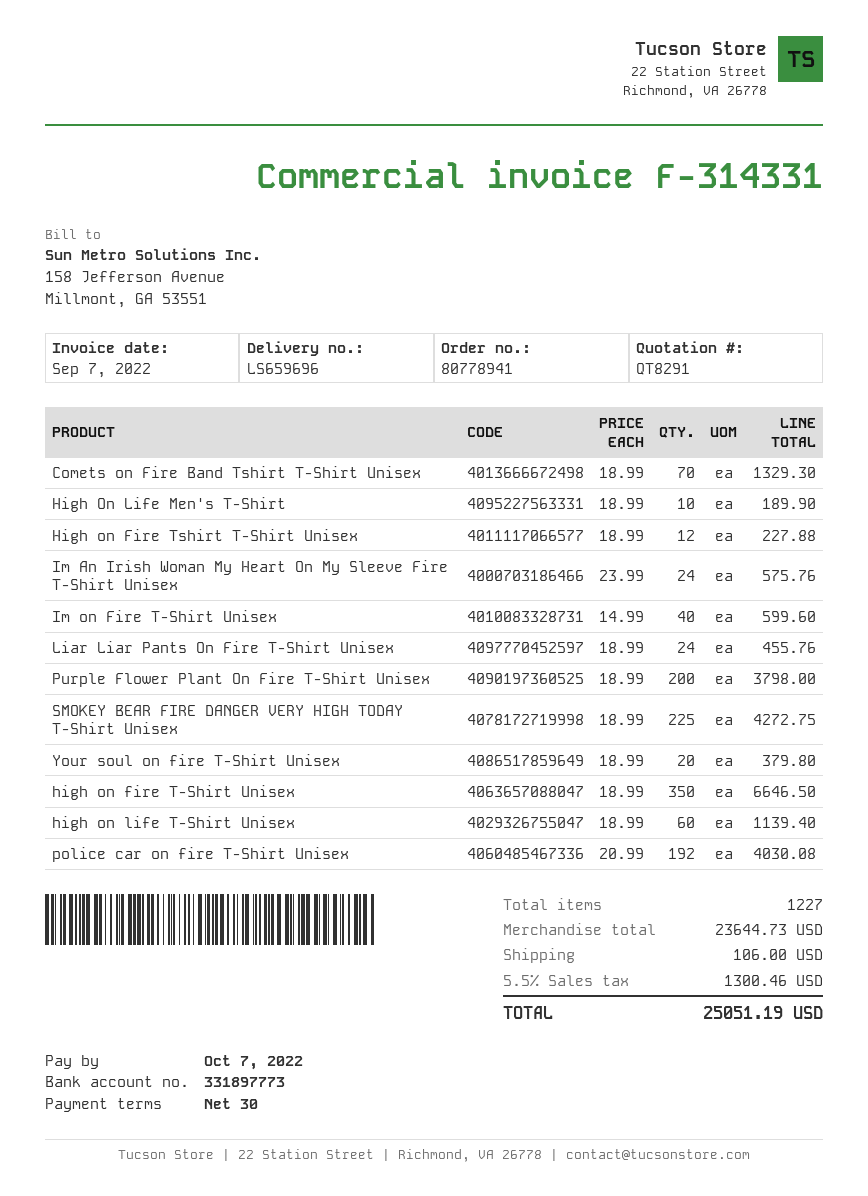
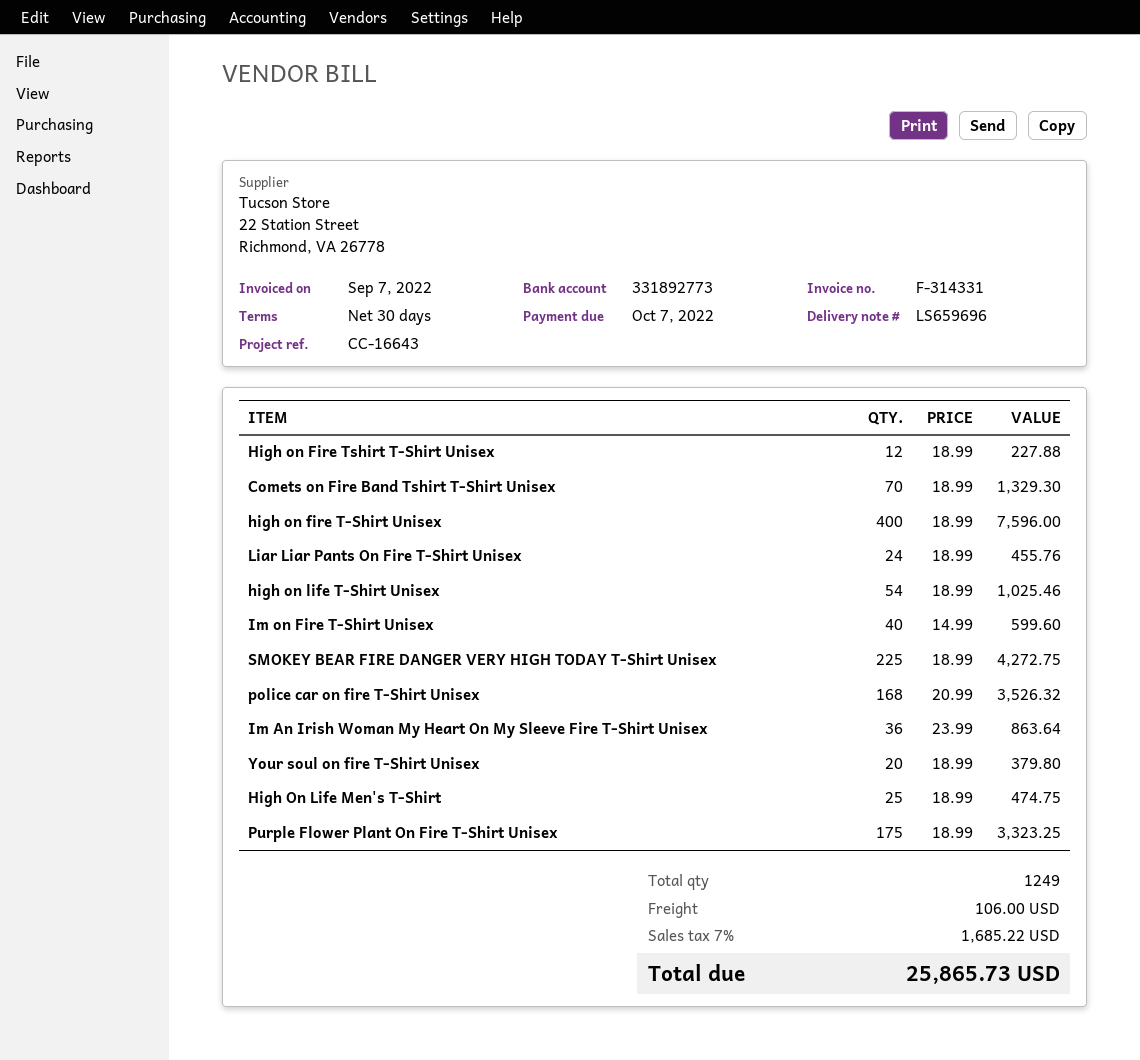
bank account: 331897773 -> 331892773
High On Life Men's T-Shirt: 10 x 18.99 = 189.90 -> 25 x 18.99 = 474.75
Im An Irish Woman My Heart On My Sleeve Fire T-Shirt Unisex: 24 x 23.99 = 575.76 -> 36 x 23.99 = 863.64
Purple Flower Plant On Fire T-Shirt Unisex: 200 x 18.99 = 3798.00 -> 175 x 18.99 = 3323.25
high on fire T-Shirt Unisex: 350 x 18.99 = 6646.50 -> 400 x 18.99 = 7596.00
high on life T-Shirt Unisex: 60 x 18.99 = 1139.40 -> 54 x 18.99 = 1025.46
police car on fire T-Shirt Unisex: 192 x 20.99 = 4030.08 -> 168 x 20.99 = 3526.32
total quantity: 1227 -> 1249
tax: 5.5% = 1300.46 -> 7% = 1685.22
total: 25051.19 -> 25865.73

